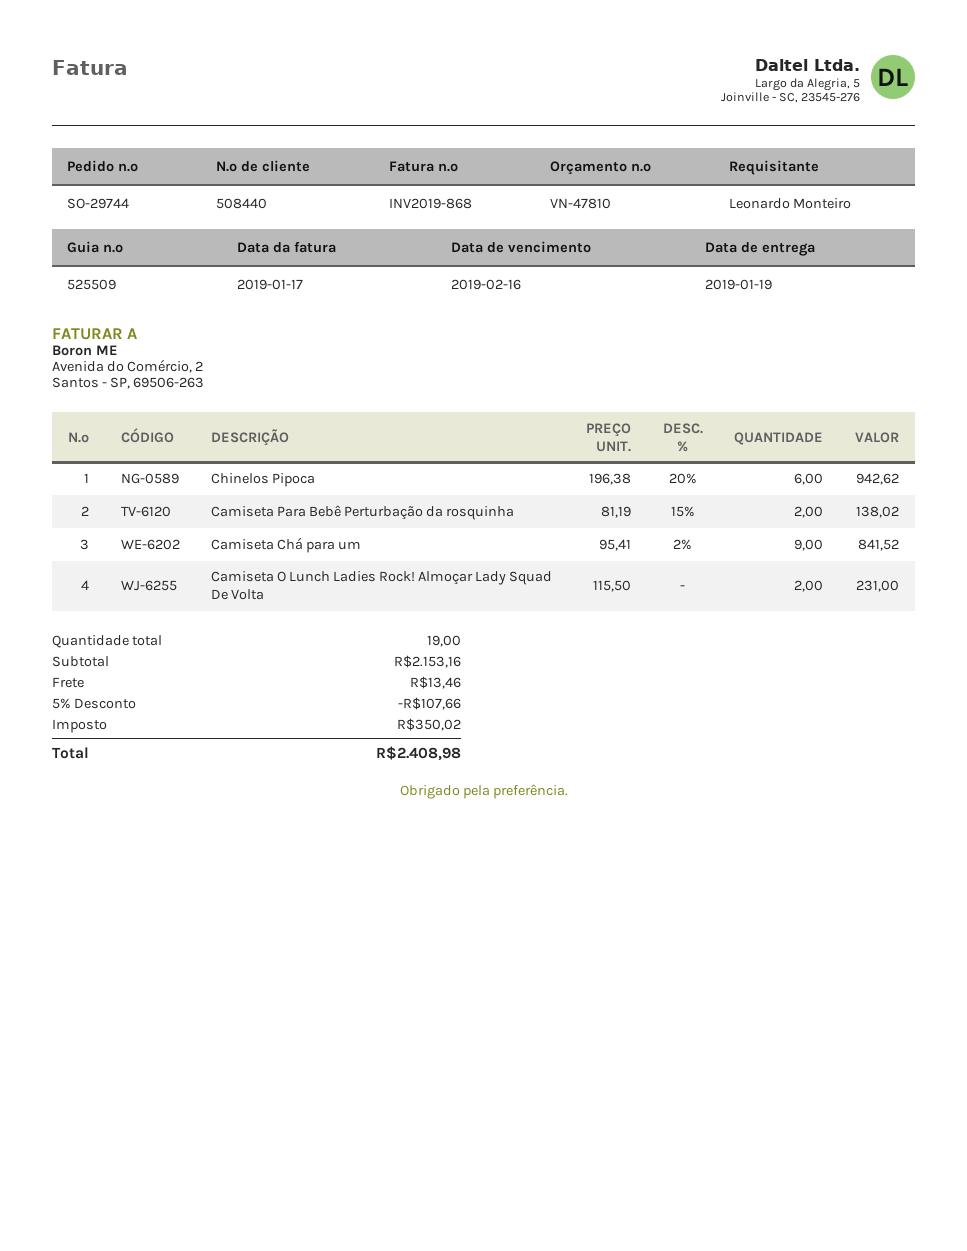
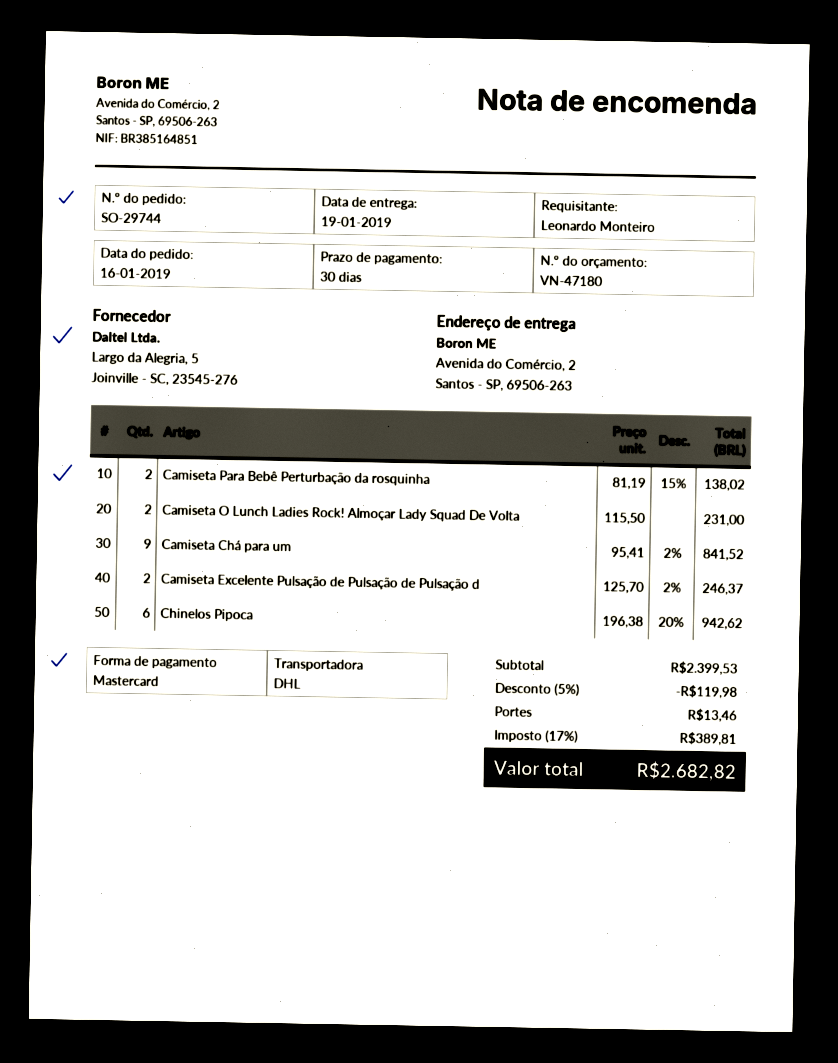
quote number: VN-47810 -> VN-47180
Camiseta Excelente Pulsação de Pulsação de Pulsação d: none -> 2 x 125.70 - 2% = 246.37
subtotal: 2153.16 -> 2399.53
discount: 5% = 107.66 -> 5% = 119.98
tax: 350.02 -> 389.81
total: 2408.98 -> 2682.82

